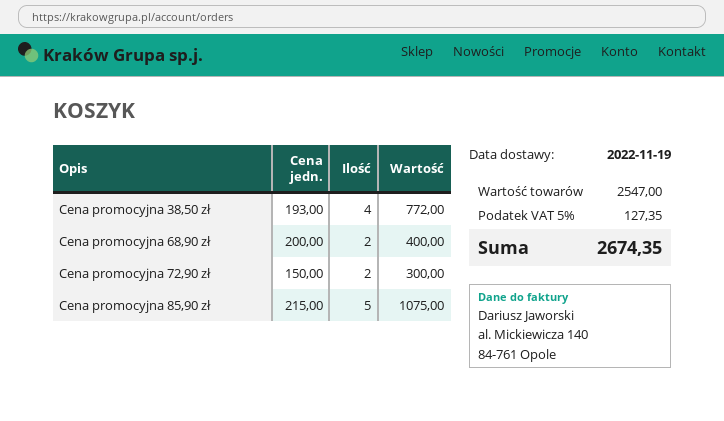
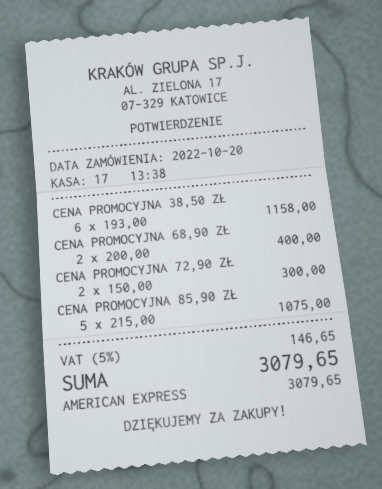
Cena promocyjna 38,50 zł: 4 x 193.00 = 772.00 -> 6 x 193.00 = 1158.00
tax: 5% = 127.35 -> 5% = 146.65
total: 2674.35 -> 3079.65

